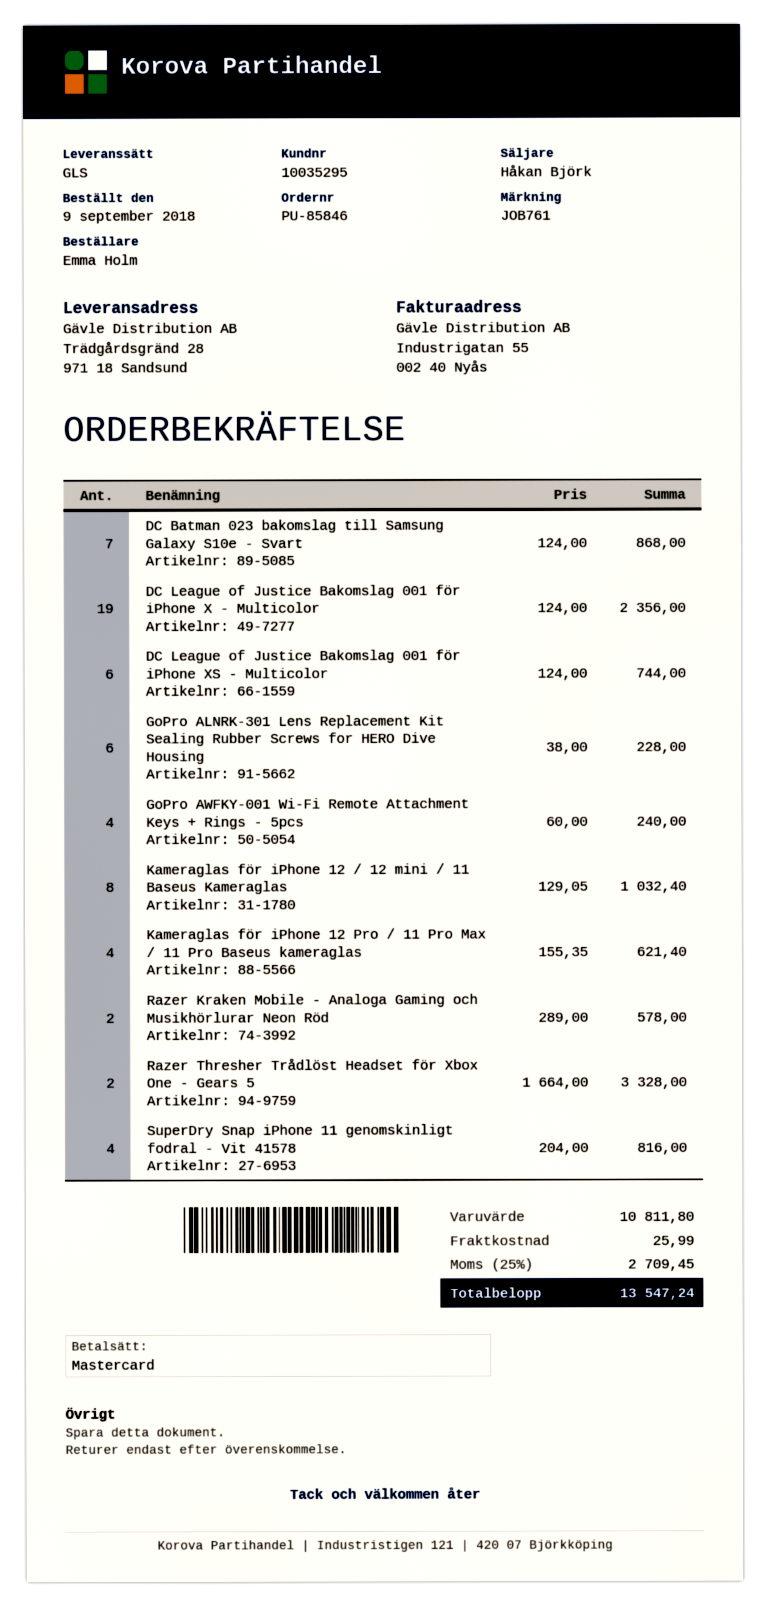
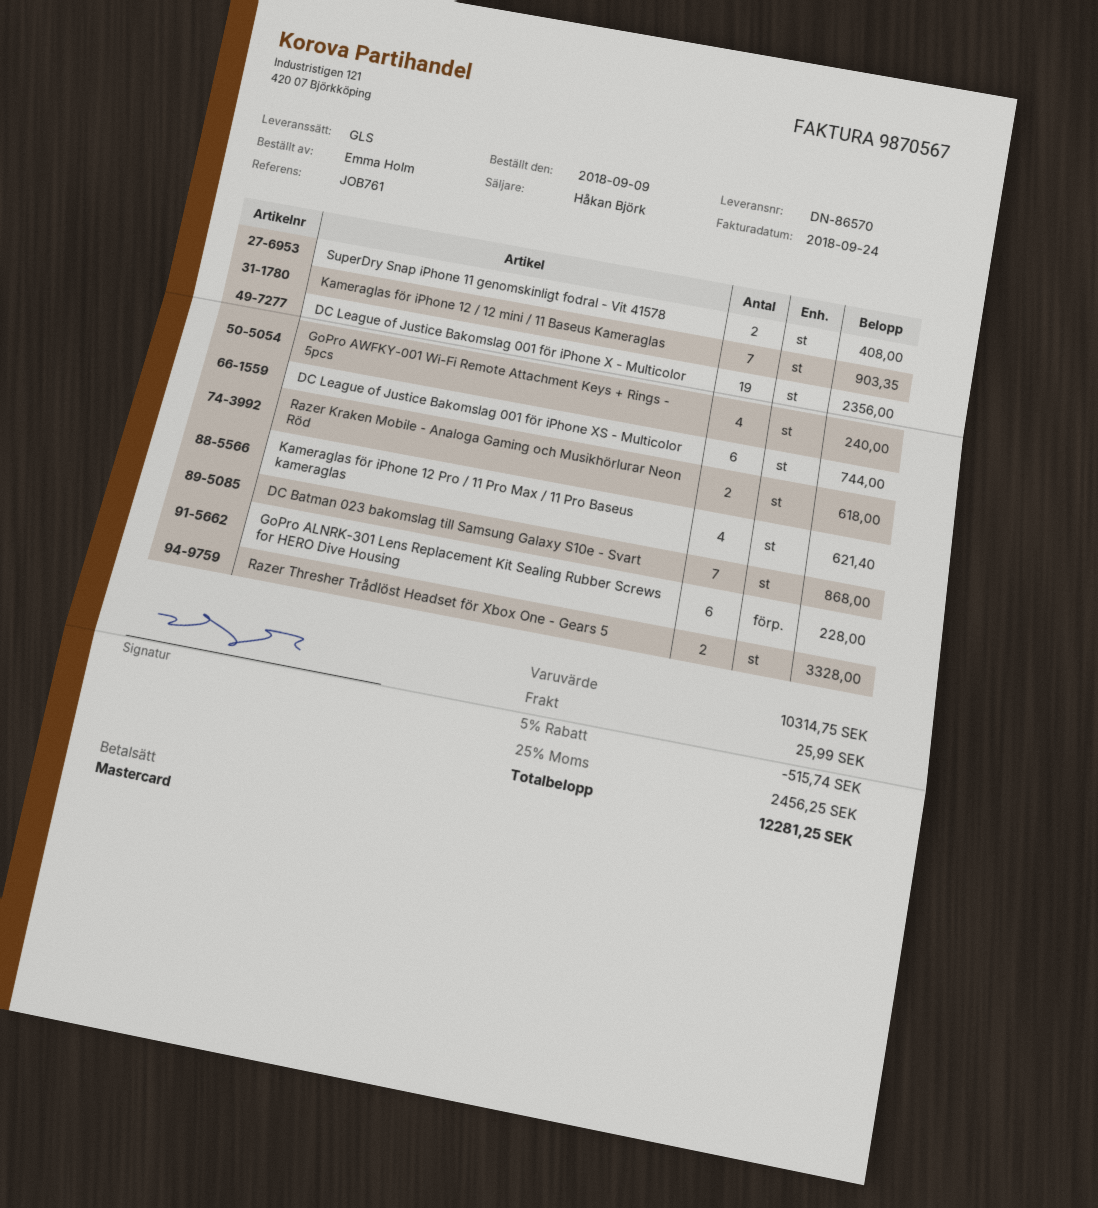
Kameraglas för iPhone 12 / 12 mini / 11 Baseus Kameraglas: 8 for 1032.40 -> 7 for 903.35
Razer Kraken Mobile - Analoga Gaming och Musikhörlurar Neon Röd: 2 for 578.00 -> 2 for 618.00
SuperDry Snap iPhone 11 genomskinligt fodral - Vit 41578: 4 for 816.00 -> 2 for 408.00
subtotal: 10811.80 -> 10314.75
discount: none -> 5% = 515.74
tax: 25% = 2709.45 -> 25% = 2456.25
total: 13547.24 -> 12281.25

